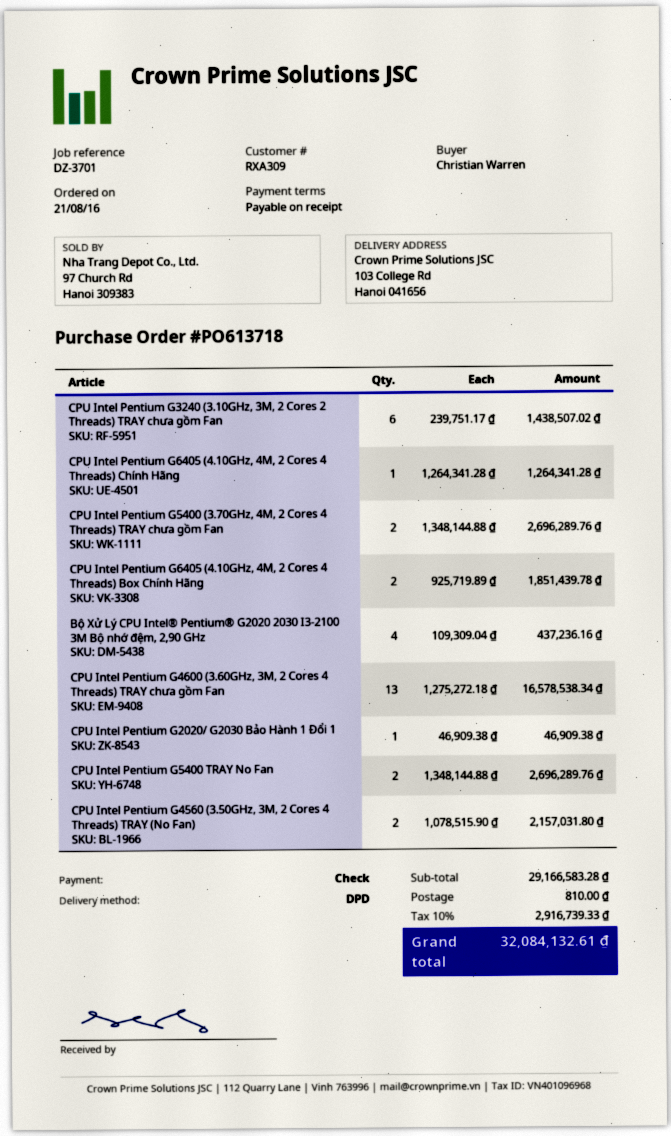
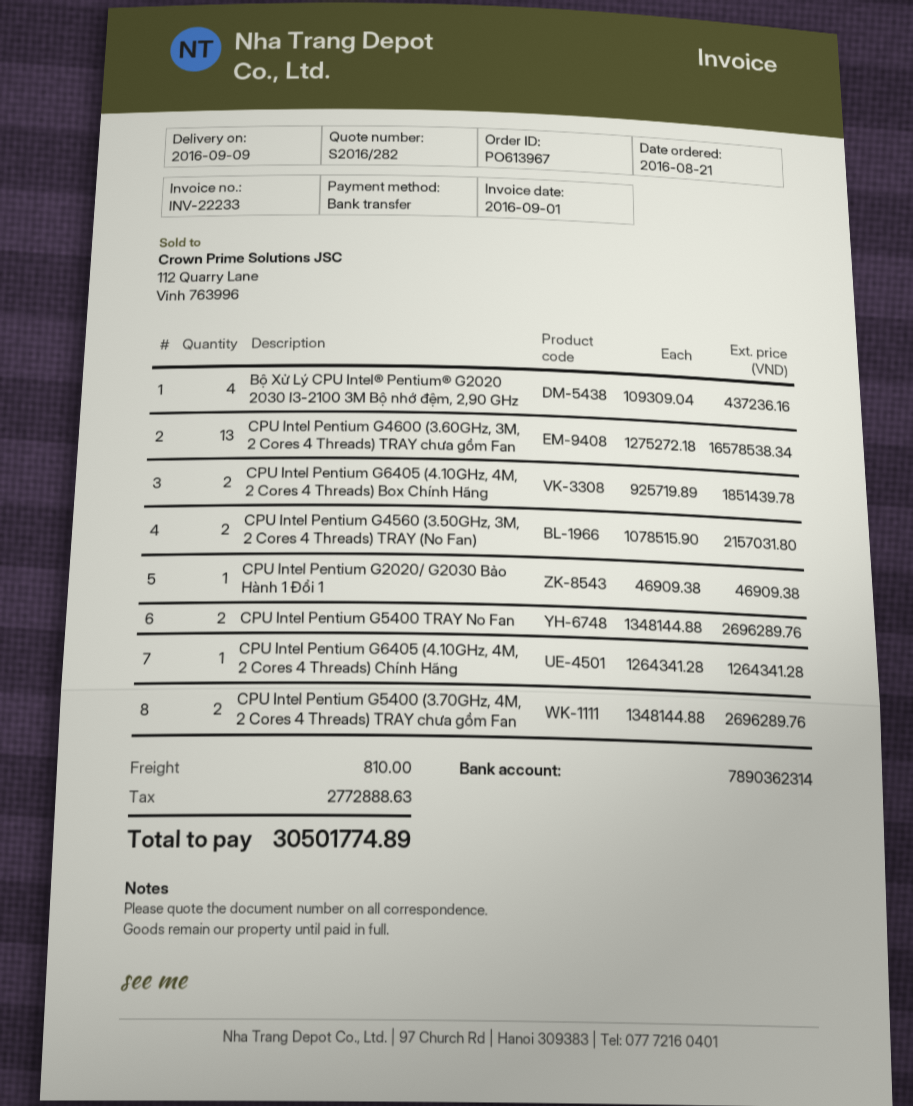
order number: PO613718 -> PO613967
payment method: cheque -> bank transfer
CPU Intel Pentium G3240 (3.10GHz, 3M, 2 Cores 2 Threads) TRAY chưa gồm Fan: 6 x 239751.17 = 1438507.02 -> none
tax: 2916739.33 -> 2772888.63
total: 32084132.61 -> 30501774.89

